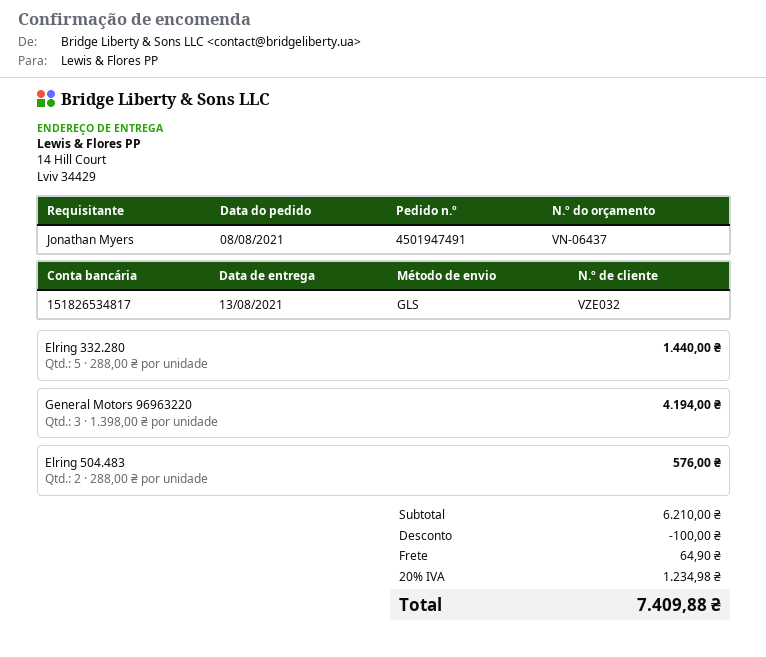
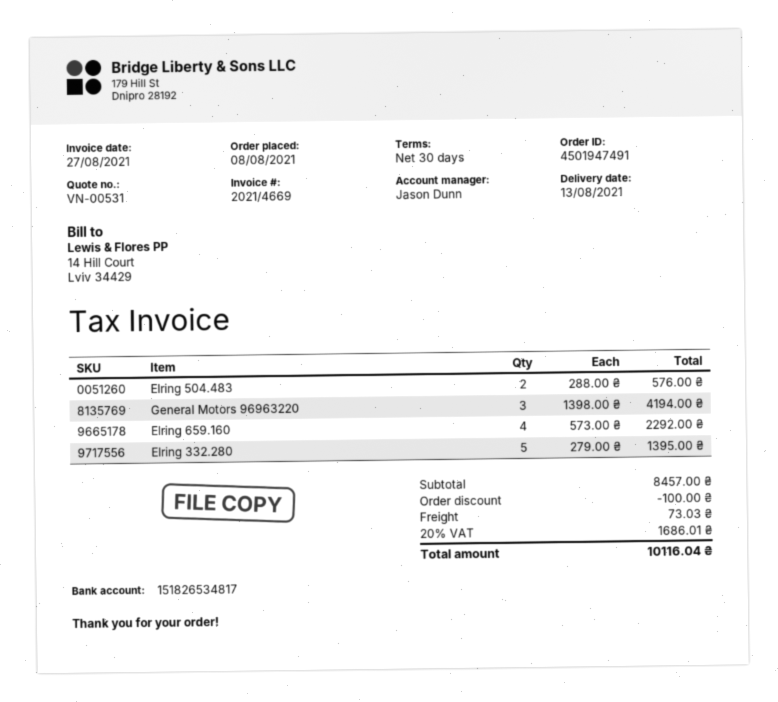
quote number: VN-06437 -> VN-00531
Elring 332.280: 5 x 288.00 = 1440.00 -> 5 x 279.00 = 1395.00
Elring 659.160: none -> 4 x 573.00 = 2292.00
subtotal: 6210.00 -> 8457.00
shipping: 64.90 -> 73.03
tax: 20% = 1234.98 -> 20% = 1686.01
total: 7409.88 -> 10116.04

